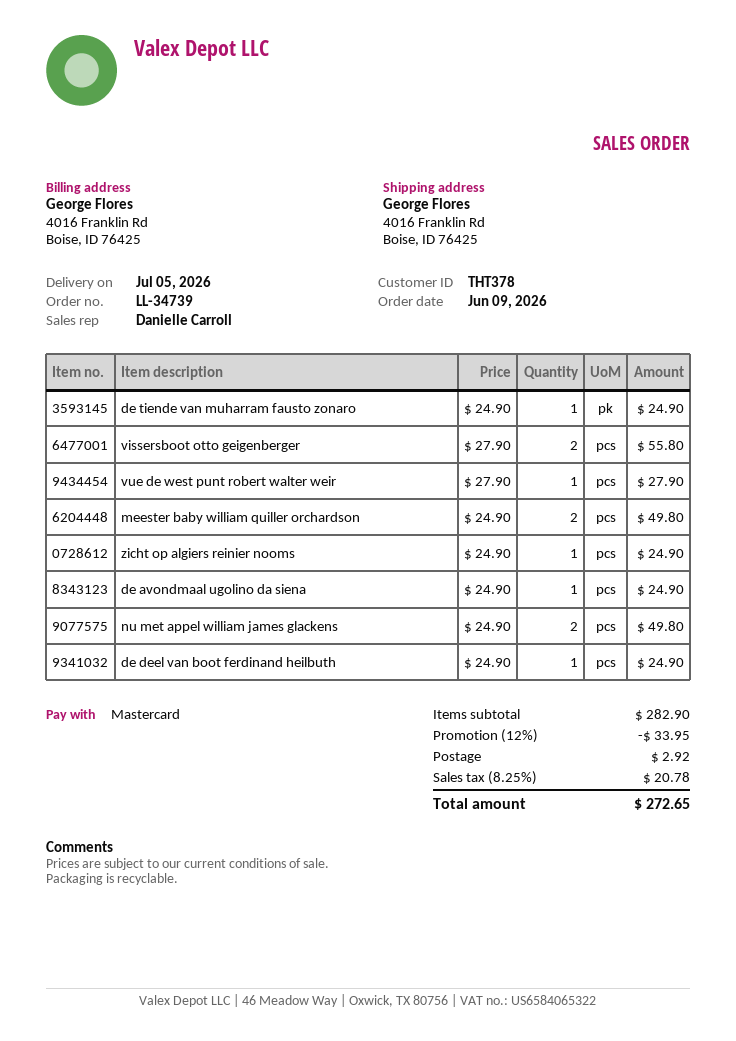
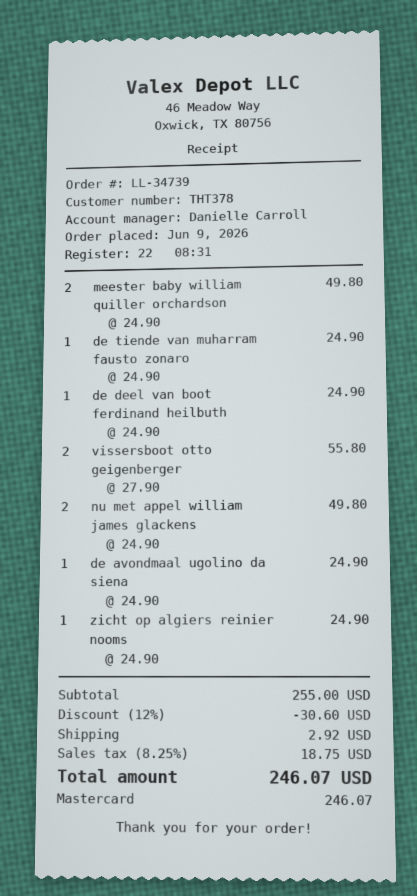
vue de west punt robert walter weir: 1 x 27.90 = 27.90 -> none
subtotal: 282.90 -> 255.00
discount: 12% = 33.95 -> 12% = 30.60
tax: 8.25% = 20.78 -> 8.25% = 18.75
total: 272.65 -> 246.07

